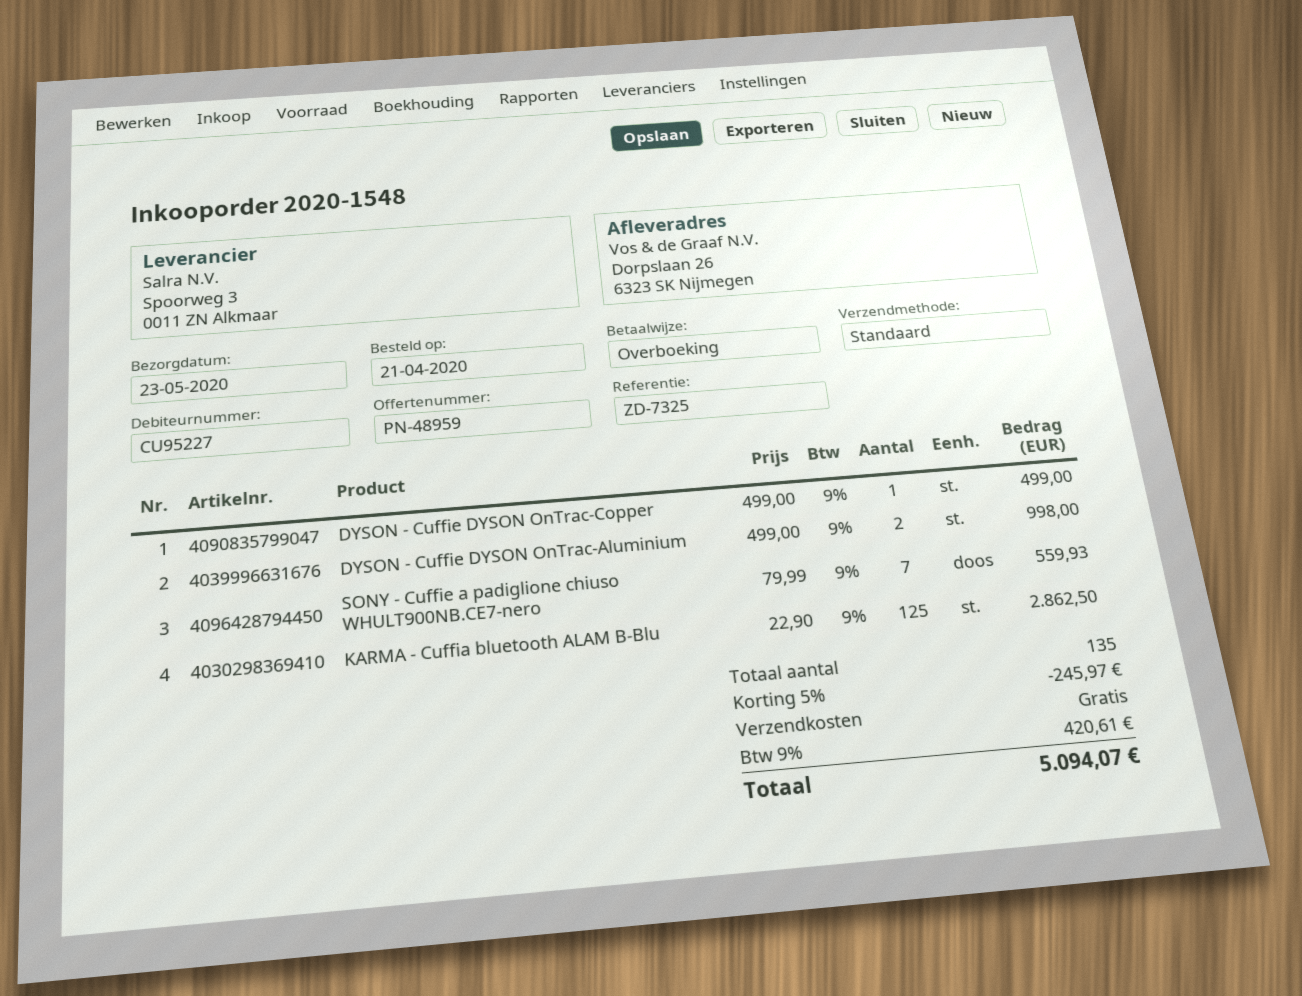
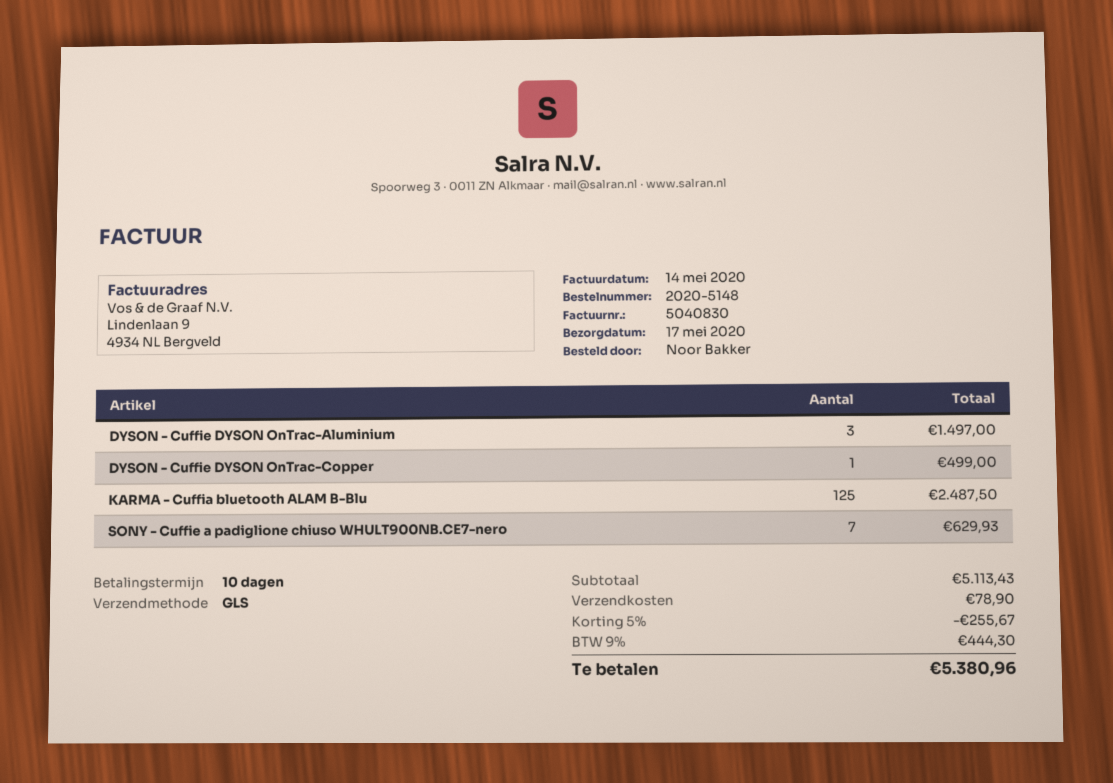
order number: 2020-1548 -> 2020-5148
delivery date: 2020-05-23 -> 2020-05-17
shipping method: standard -> GLS
DYSON - Cuffie DYSON OnTrac-Aluminium: 2 for 998.00 -> 3 for 1497.00
SONY - Cuffie a padiglione chiuso WHULT900NB.CE7-nero: 7 for 559.93 -> 7 for 629.93
KARMA - Cuffia bluetooth ALAM B-Blu: 125 for 2862.50 -> 125 for 2487.50
discount: 5% = 245.97 -> 5% = 255.67
shipping: 0.00 -> 78.90
tax: 9% = 420.61 -> 9% = 444.30
total: 5094.07 -> 5380.96

